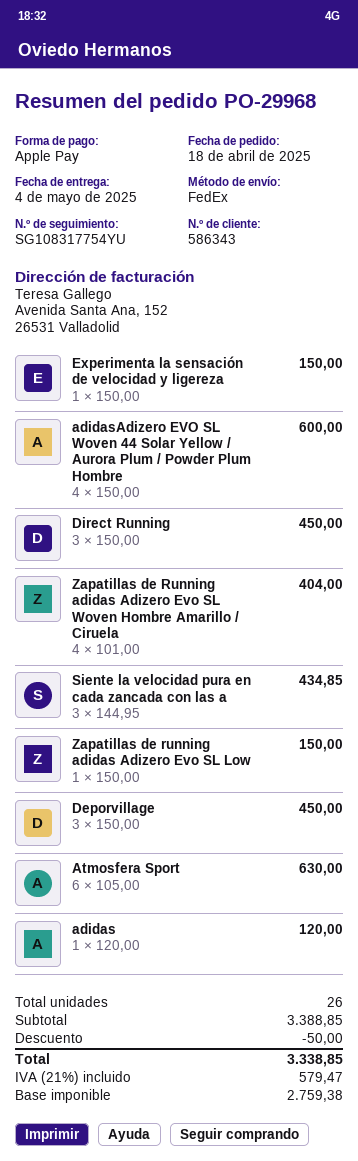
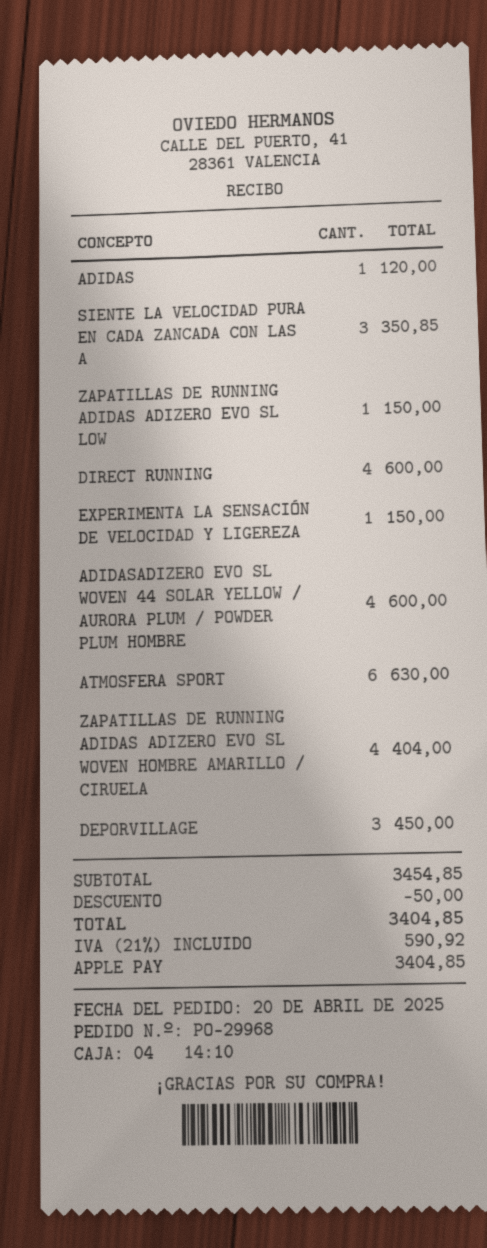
order date: 2025-04-18 -> 2025-04-20
Direct Running: 3 for 450.00 -> 4 for 600.00
Siente la velocidad pura en cada zancada con las a: 3 for 434.85 -> 3 for 350.85
subtotal: 3388.85 -> 3454.85
tax: 21% = 579.47 -> 21% = 590.92
total: 3338.85 -> 3404.85

